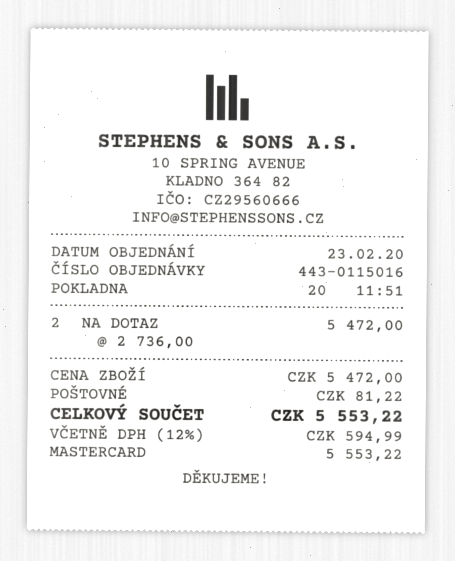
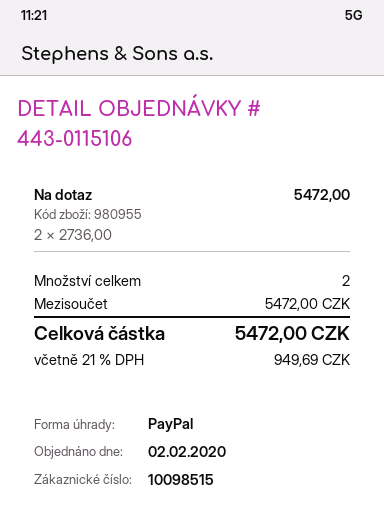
order number: 443-0115016 -> 443-0115106
order date: 2020-02-23 -> 2020-02-02
payment method: Mastercard -> PayPal
shipping: 81.22 -> none
tax: 12% = 594.99 -> 21% = 949.69
total: 5553.22 -> 5472.00

